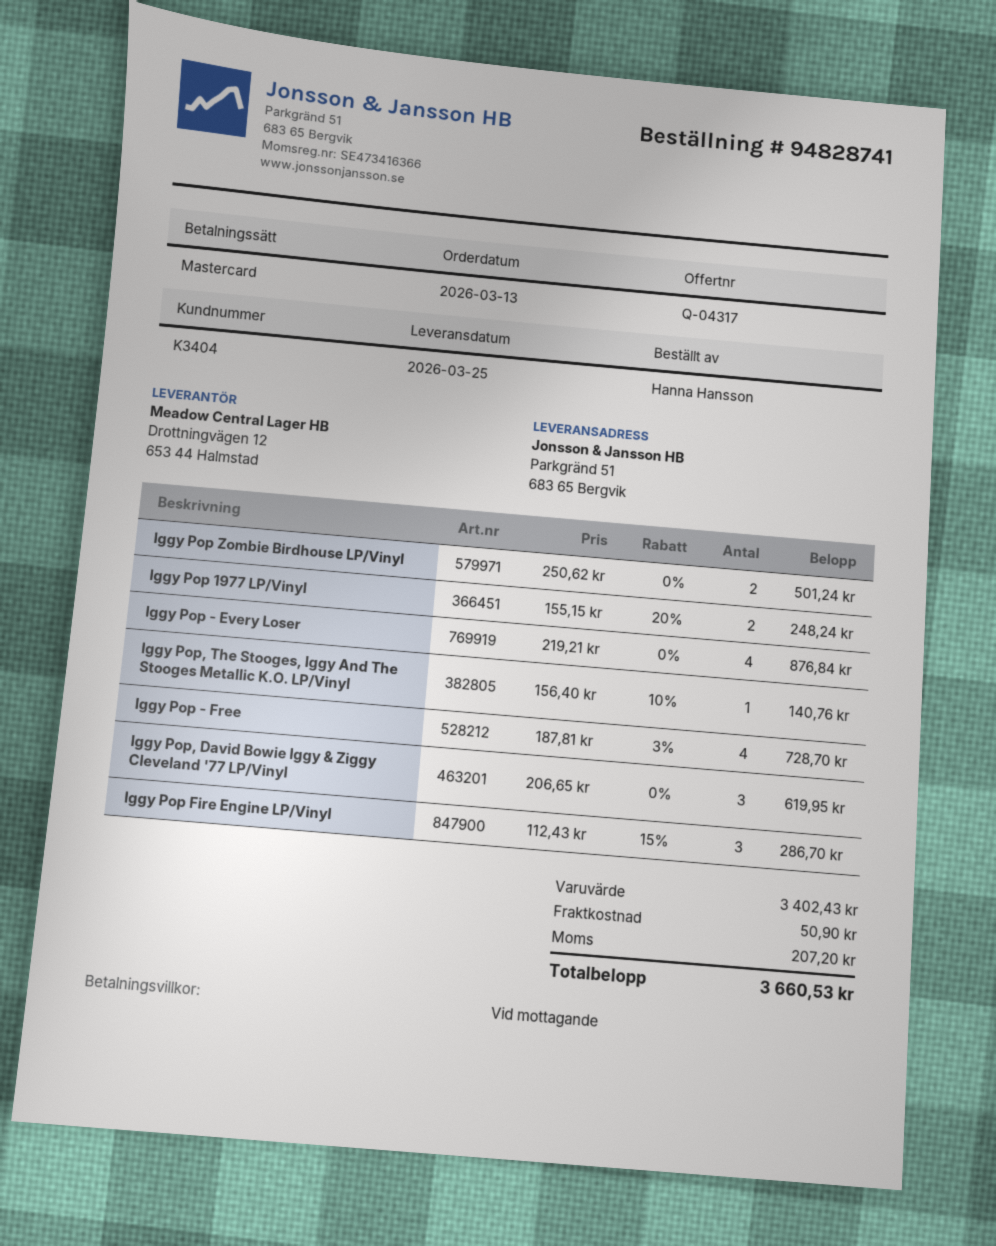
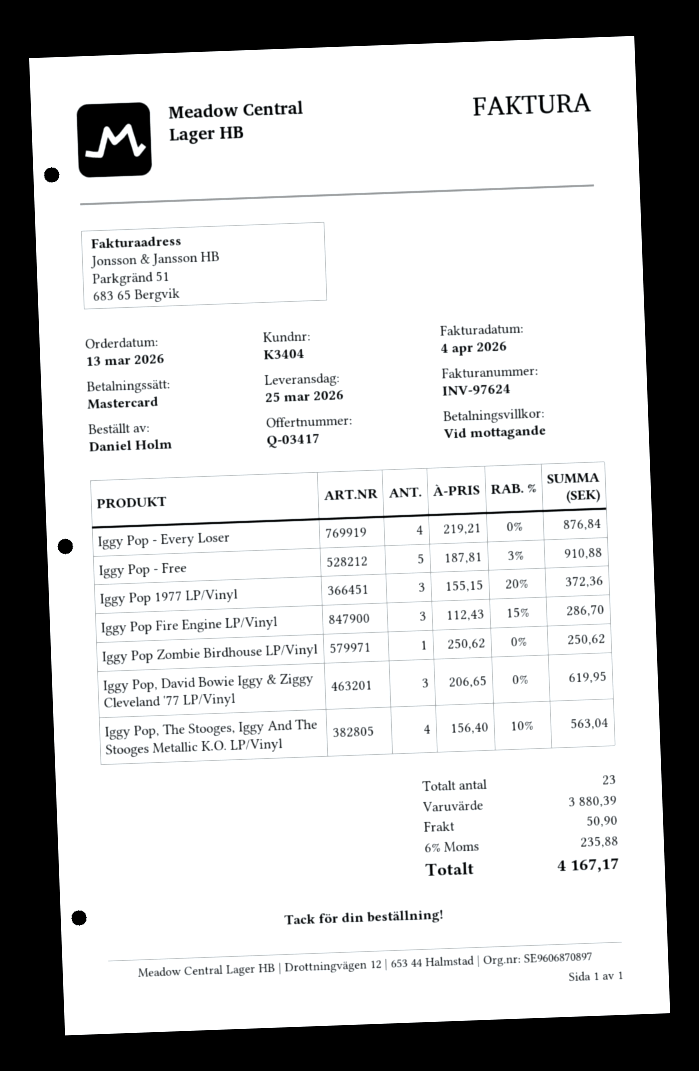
quote number: Q-04317 -> Q-03417
ordered by: Hanna Hansson -> Daniel Holm
Iggy Pop Zombie Birdhouse LP/Vinyl: 2 x 250.62 = 501.24 -> 1 x 250.62 = 250.62
Iggy Pop 1977 LP/Vinyl: 2 x 155.15 - 20% = 248.24 -> 3 x 155.15 - 20% = 372.36
Iggy Pop, The Stooges, Iggy And The Stooges Metallic K.O. LP/Vinyl: 1 x 156.40 - 10% = 140.76 -> 4 x 156.40 - 10% = 563.04
Iggy Pop - Free: 4 x 187.81 - 3% = 728.70 -> 5 x 187.81 - 3% = 910.88
subtotal: 3402.43 -> 3880.39
tax: 207.20 -> 235.88
total: 3660.53 -> 4167.17

